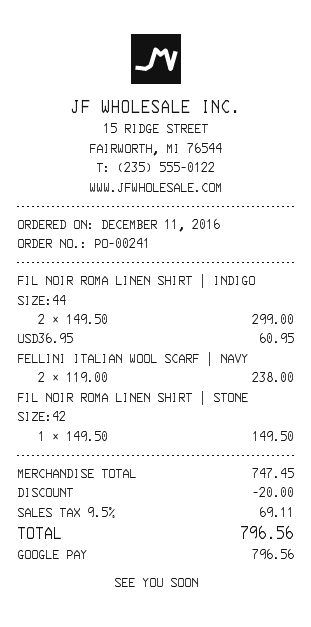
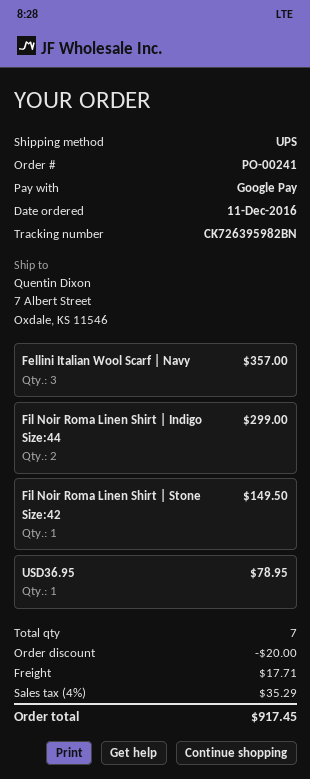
USD36.95: 1 for 60.95 -> 1 for 78.95
FELLINI ITALIAN WOOL SCARF | NAVY: 2 for 238.00 -> 3 for 357.00
shipping: none -> 17.71
tax: 9.5% = 69.11 -> 4% = 35.29
total: 796.56 -> 917.45

